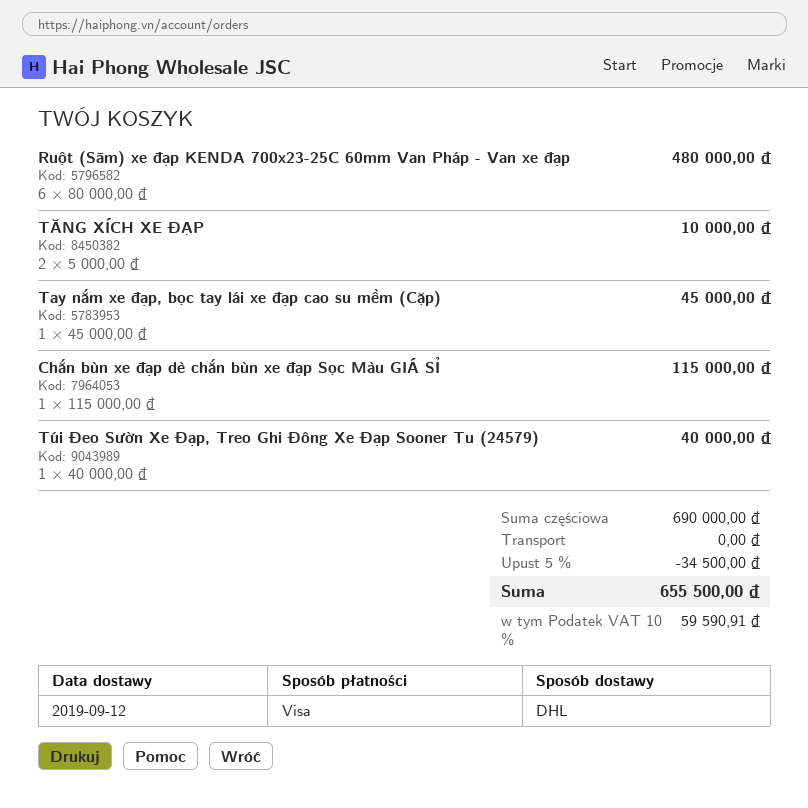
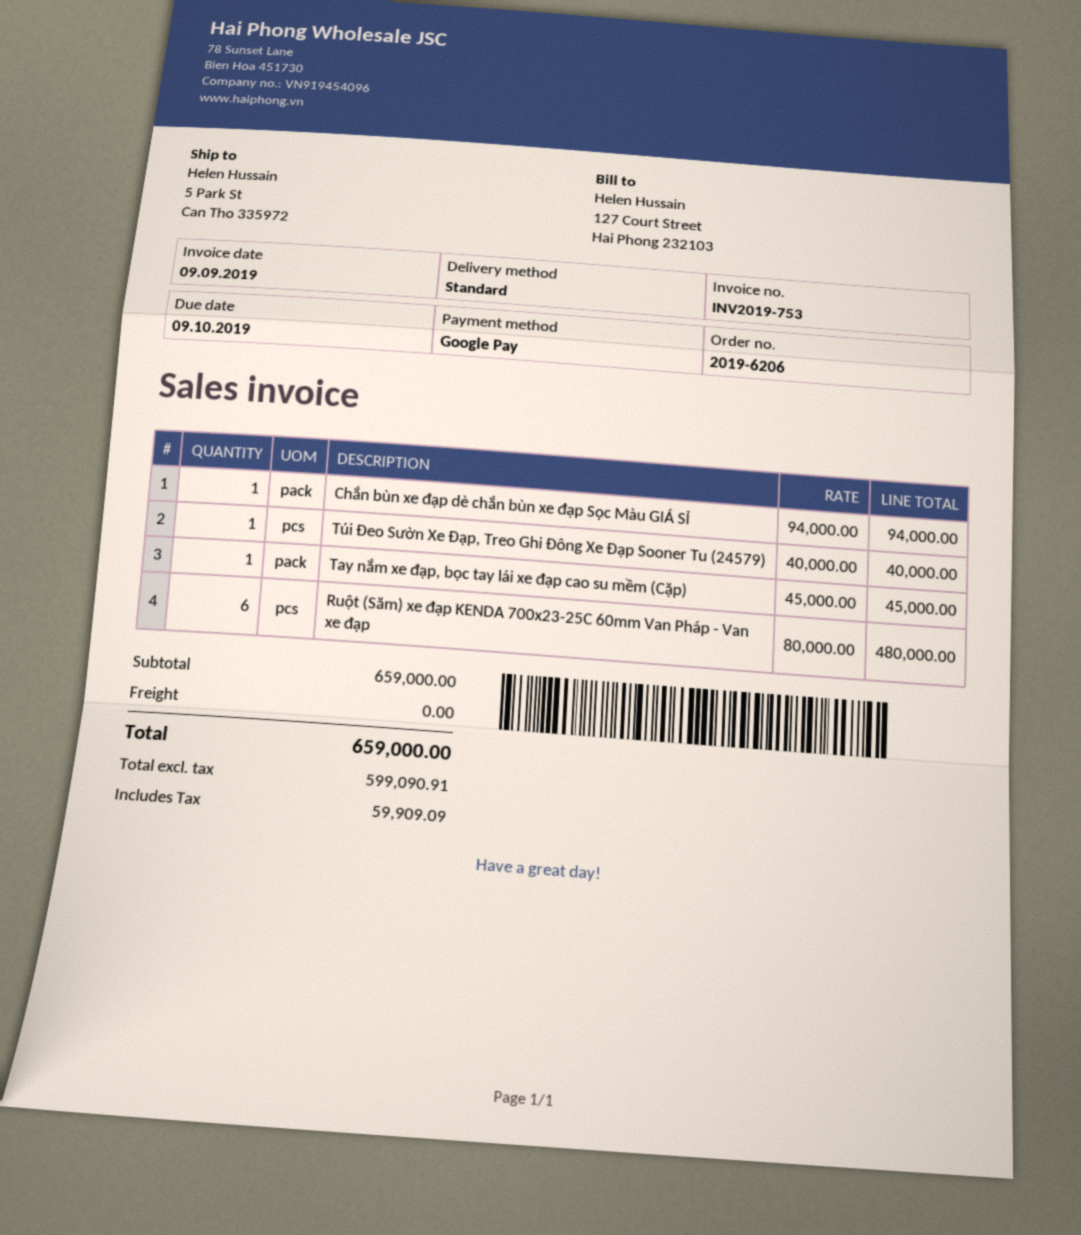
payment method: Visa -> Google Pay
shipping method: DHL -> standard
TĂNG XÍCH XE ĐẠP: 2 x 5000.00 = 10000.00 -> none
Chắn bùn xe đạp dè chắn bùn xe đạp Sọc Màu GIÁ SỈ: 1 x 115000.00 = 115000.00 -> 1 x 94000.00 = 94000.00
subtotal: 690000.00 -> 659000.00
discount: 5% = 34500.00 -> none
tax: 59590.91 -> 59909.09
total: 655500.00 -> 659000.00

